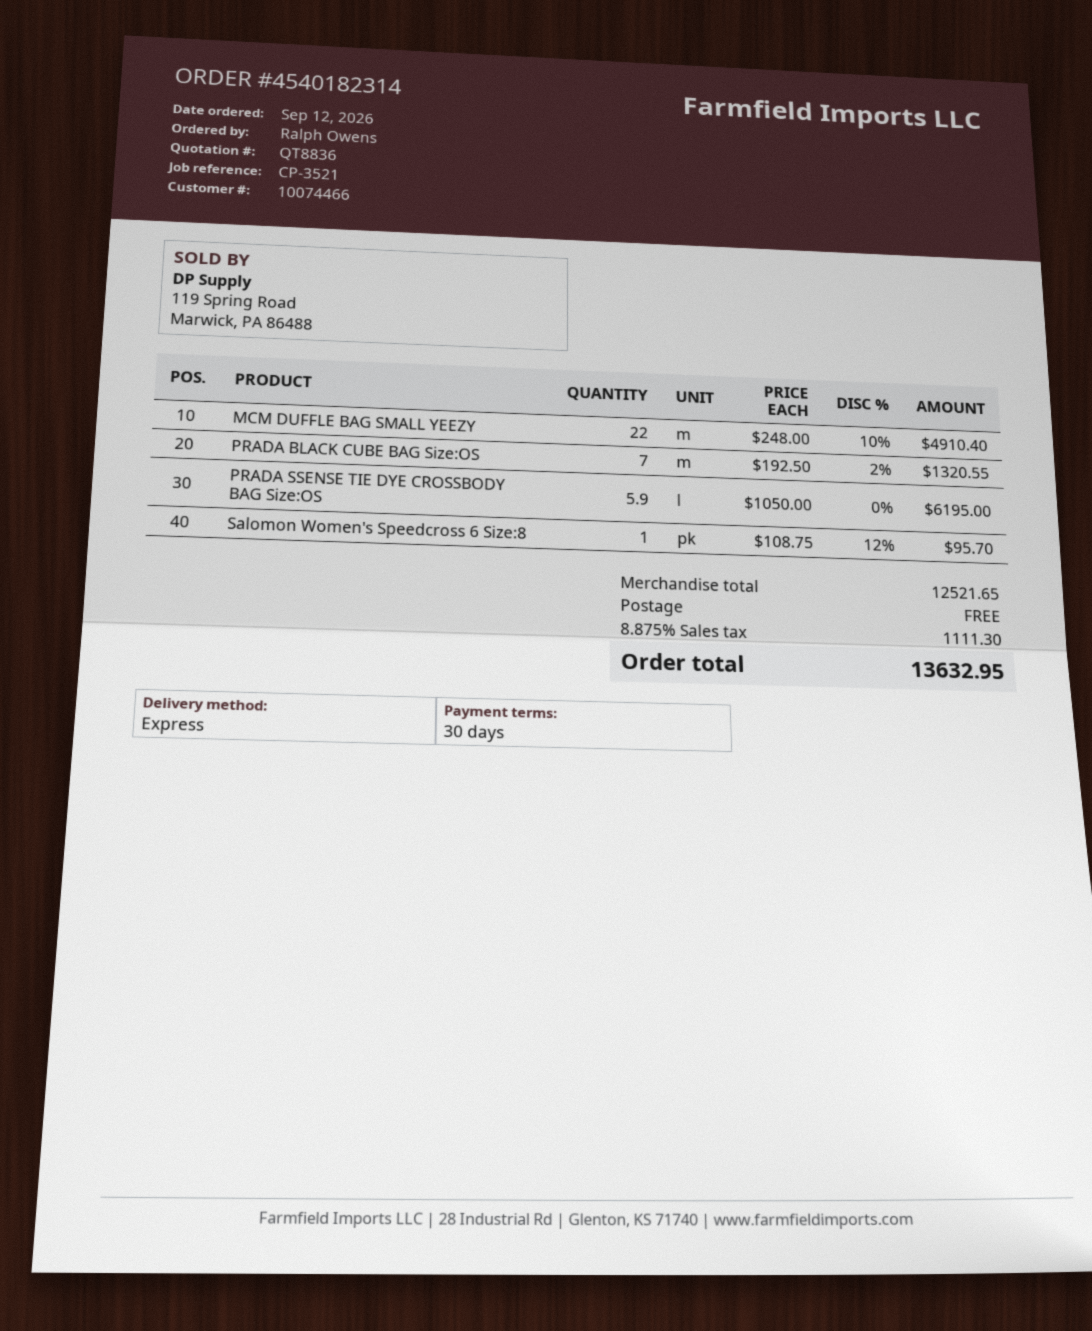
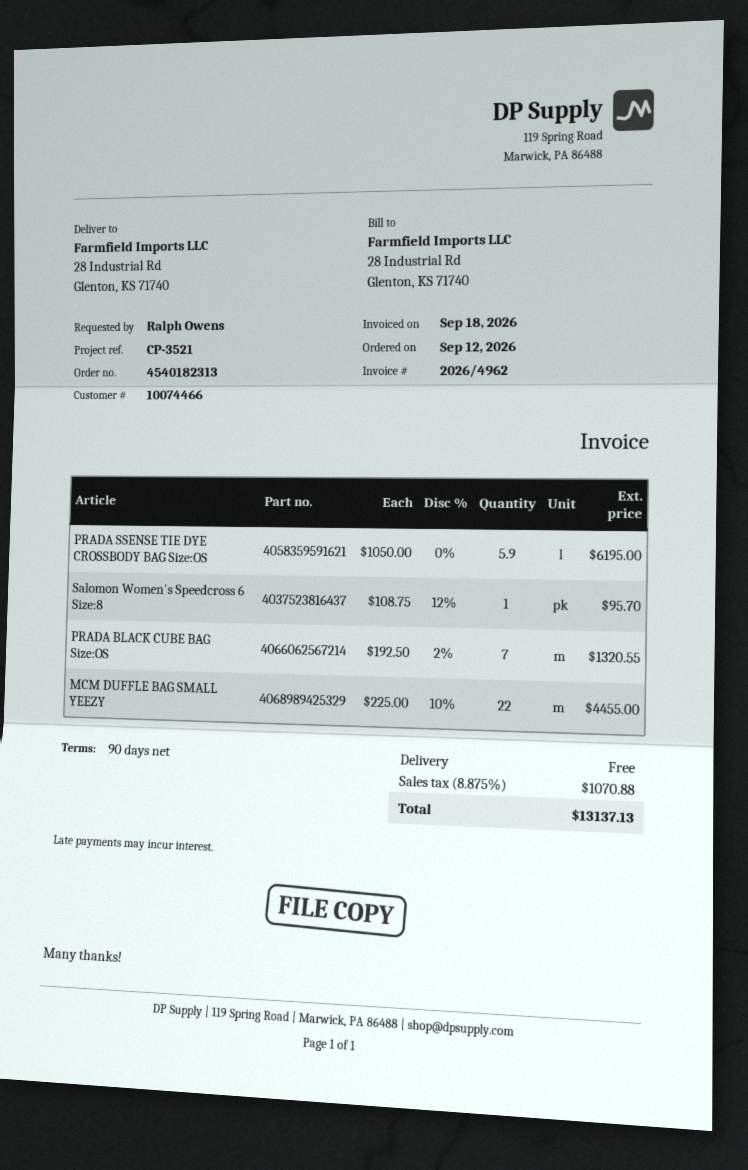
order number: 4540182314 -> 4540182313
payment terms: 30 days -> 90 days
MCM DUFFLE BAG SMALL YEEZY: 22 x 248.00 - 10% = 4910.40 -> 22 x 225.00 - 10% = 4455.00
tax: 8.875% = 1111.30 -> 8.875% = 1070.88
total: 13632.95 -> 13137.13

